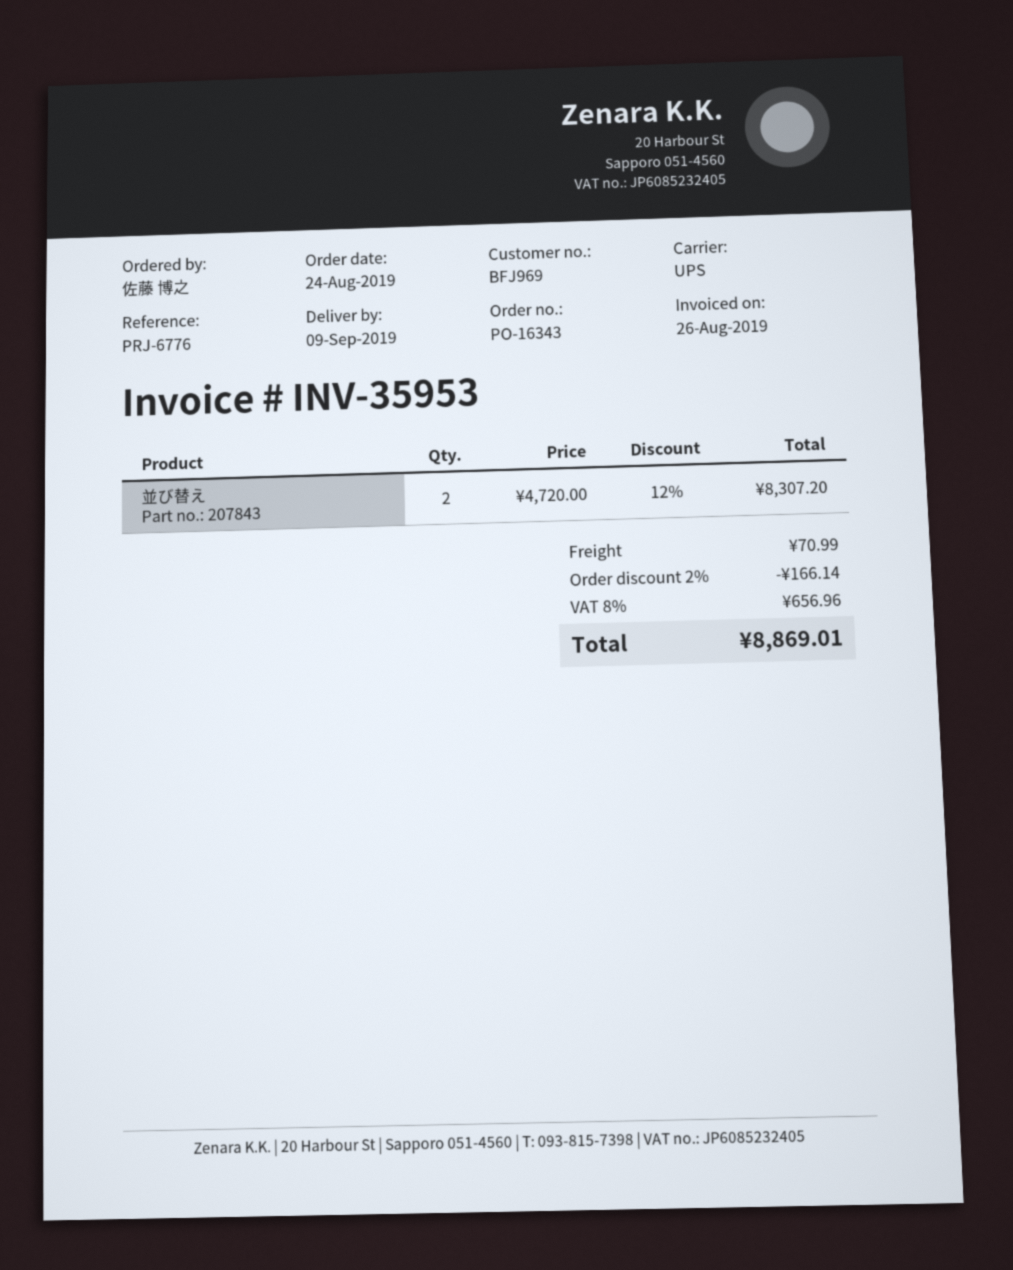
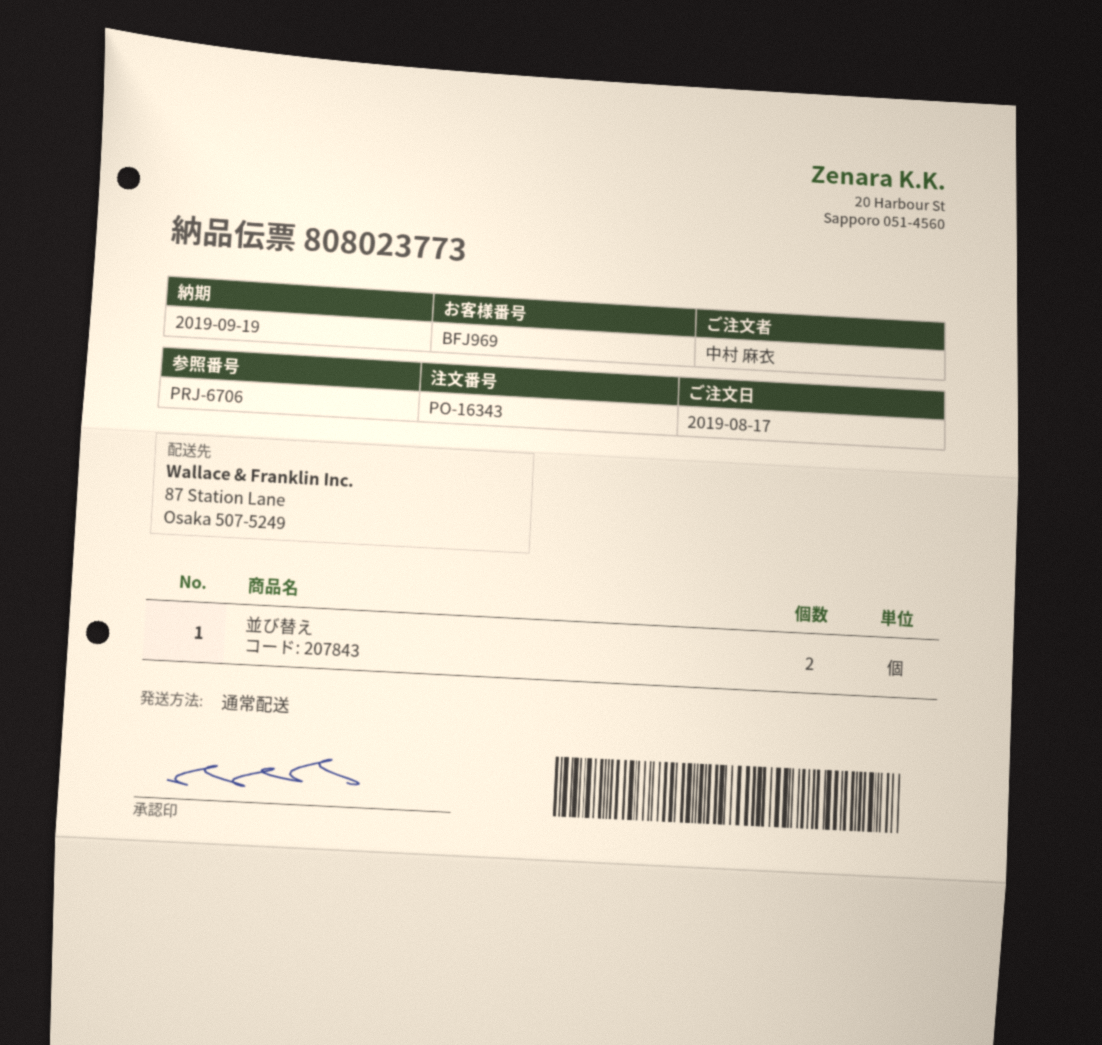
order date: 2019-08-24 -> 2019-08-17
delivery date: 2019-09-09 -> 2019-09-19
reference: PRJ-6776 -> PRJ-6706
ordered by: 佐藤 博之 -> 中村 麻衣
shipping method: UPS -> standard

